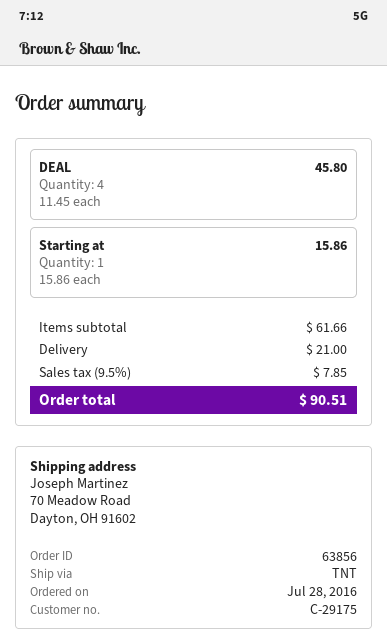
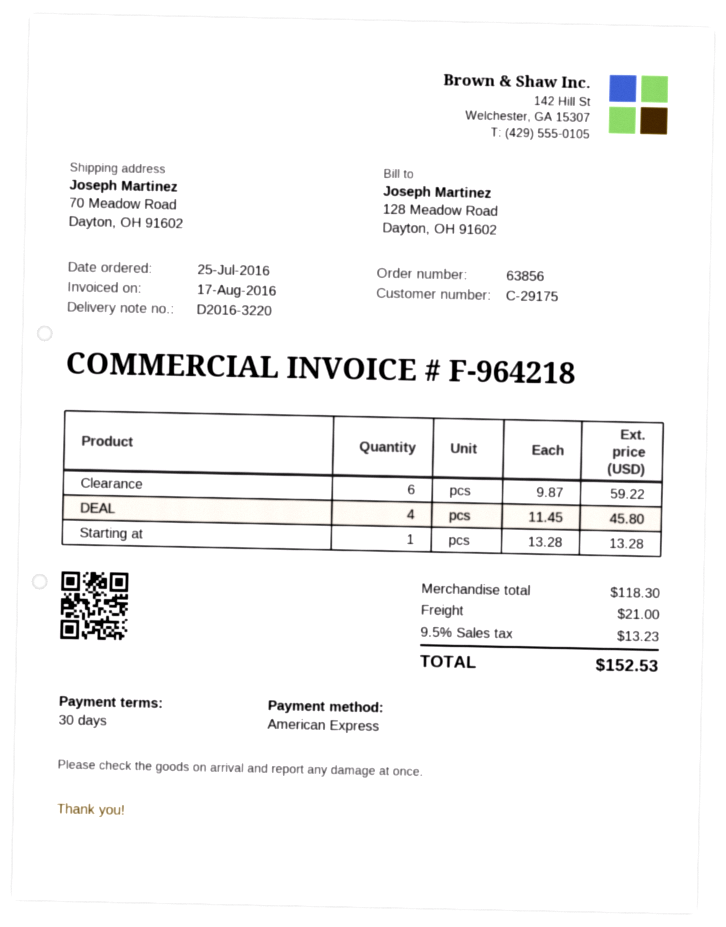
order date: 2016-07-28 -> 2016-07-25
Starting at: 1 x 15.86 = 15.86 -> 1 x 13.28 = 13.28
Clearance: none -> 6 x 9.87 = 59.22
subtotal: 61.66 -> 118.30
tax: 9.5% = 7.85 -> 9.5% = 13.23
total: 90.51 -> 152.53

